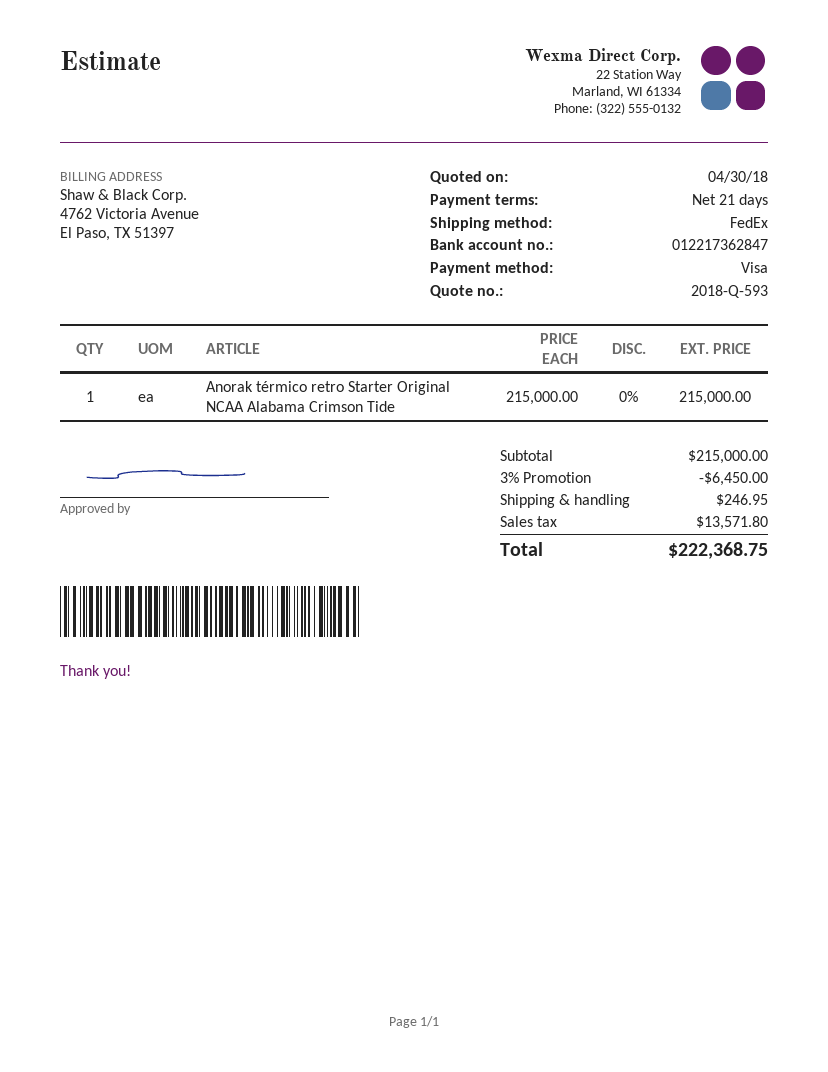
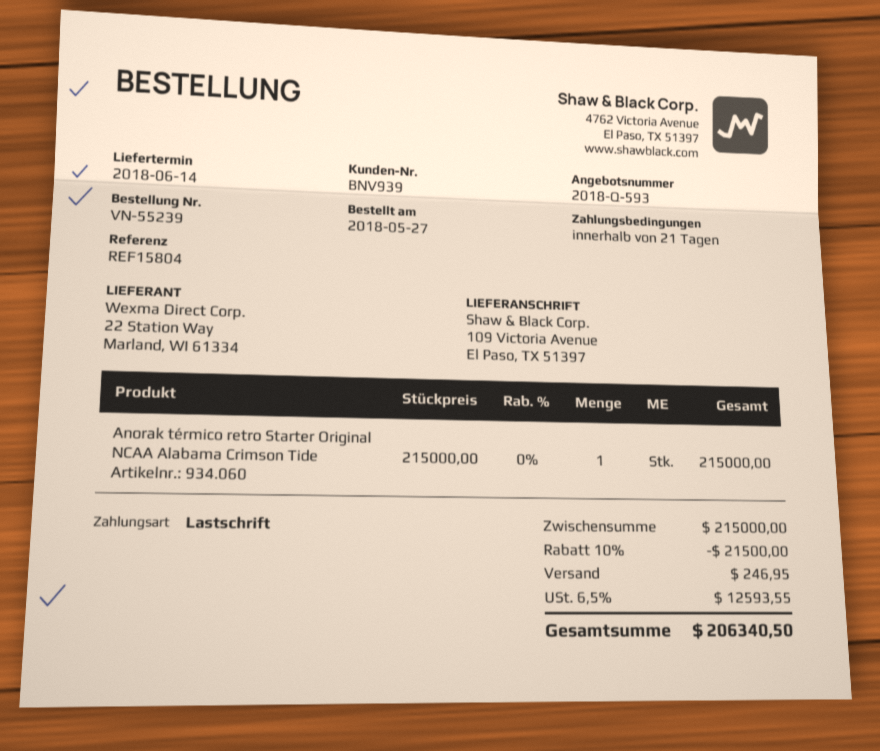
payment method: Visa -> direct debit
discount: 3% = 6450.00 -> 10% = 21500.00
tax: 13571.80 -> 12593.55
total: 222368.75 -> 206340.50

